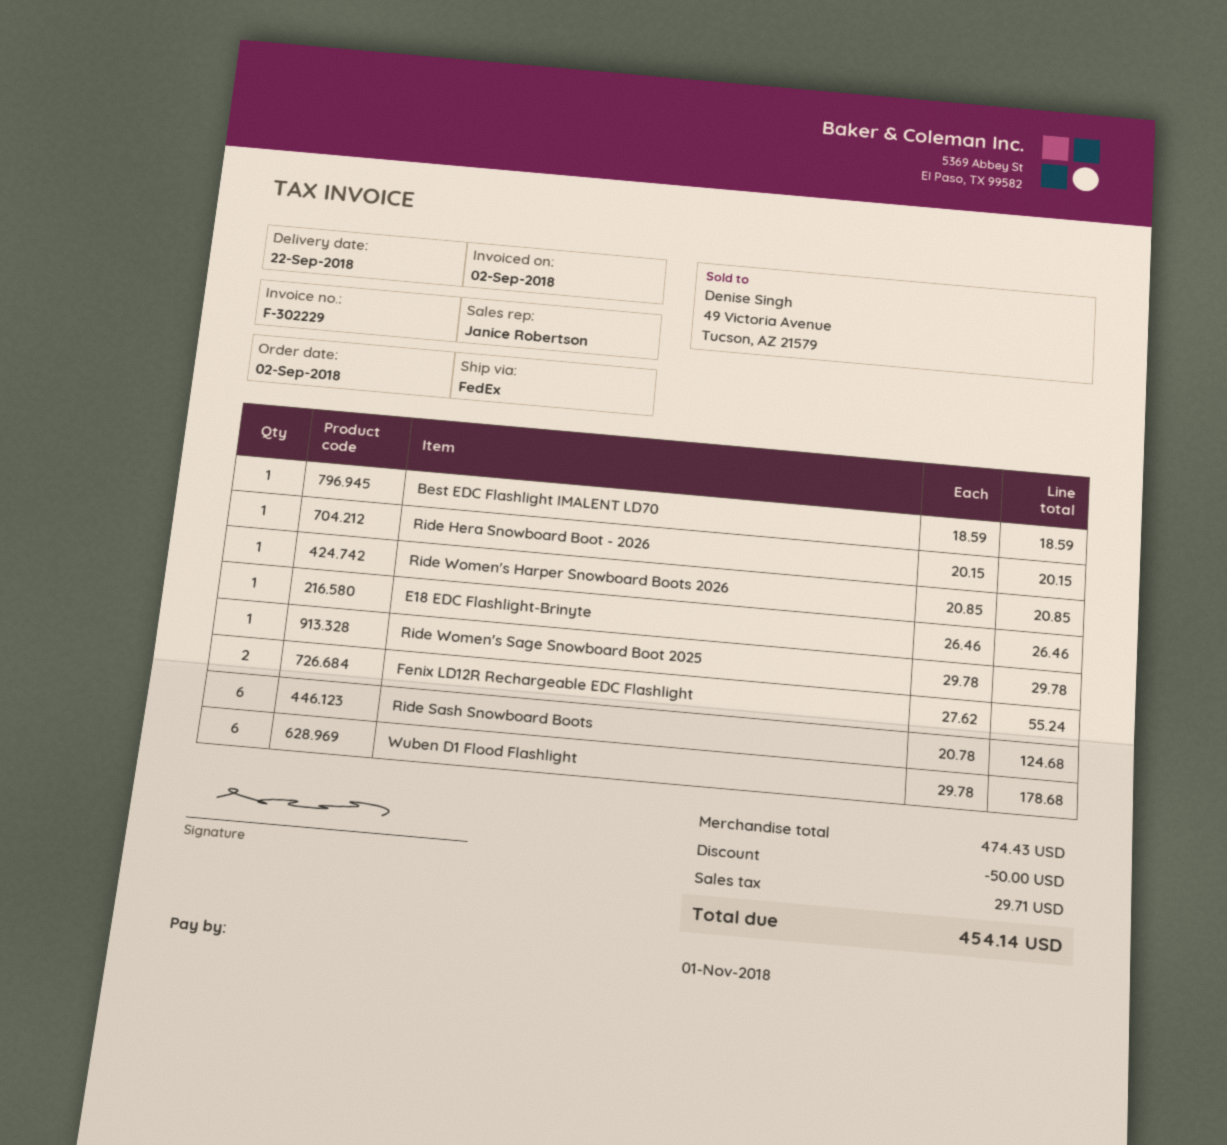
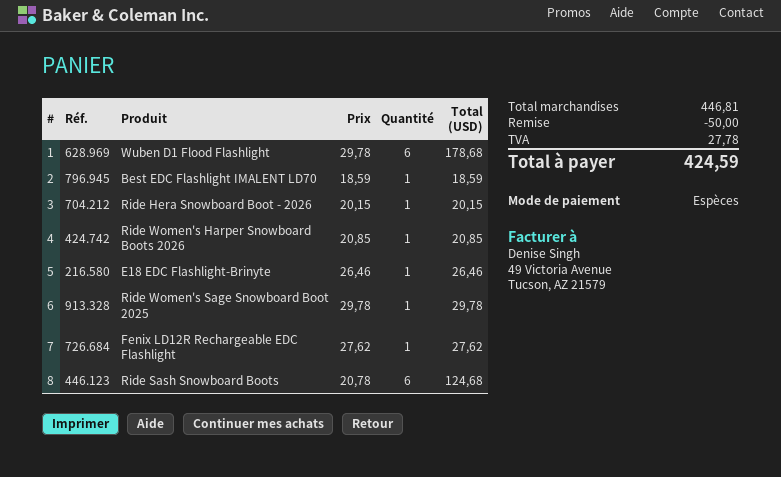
Fenix LD12R Rechargeable EDC Flashlight: 2 x 27.62 = 55.24 -> 1 x 27.62 = 27.62
subtotal: 474.43 -> 446.81
tax: 29.71 -> 27.78
total: 454.14 -> 424.59

